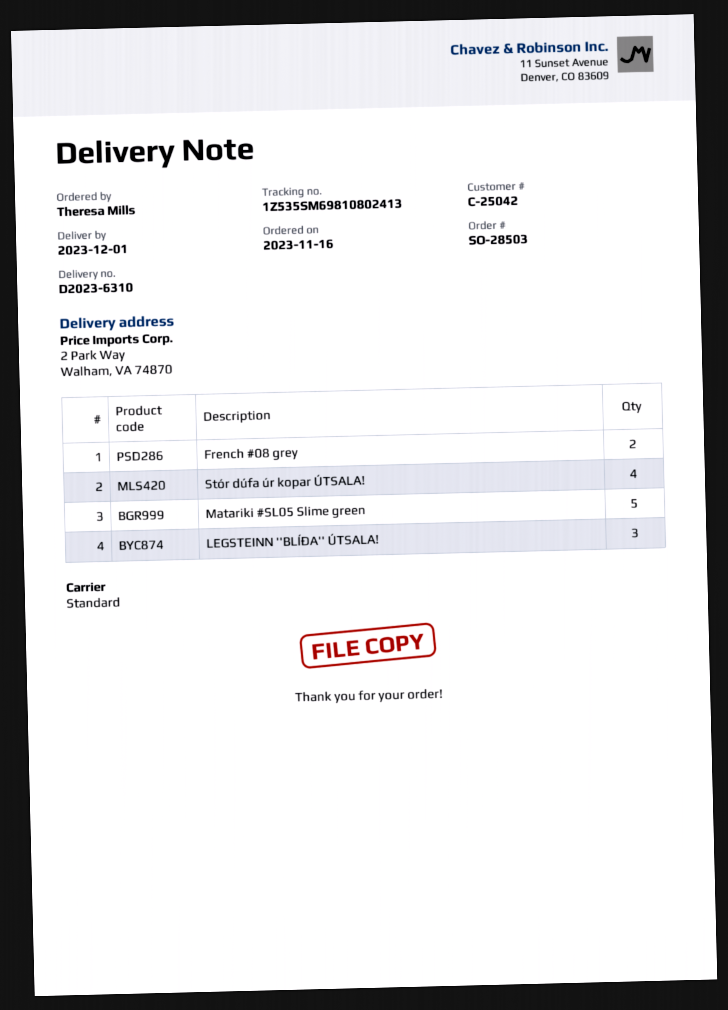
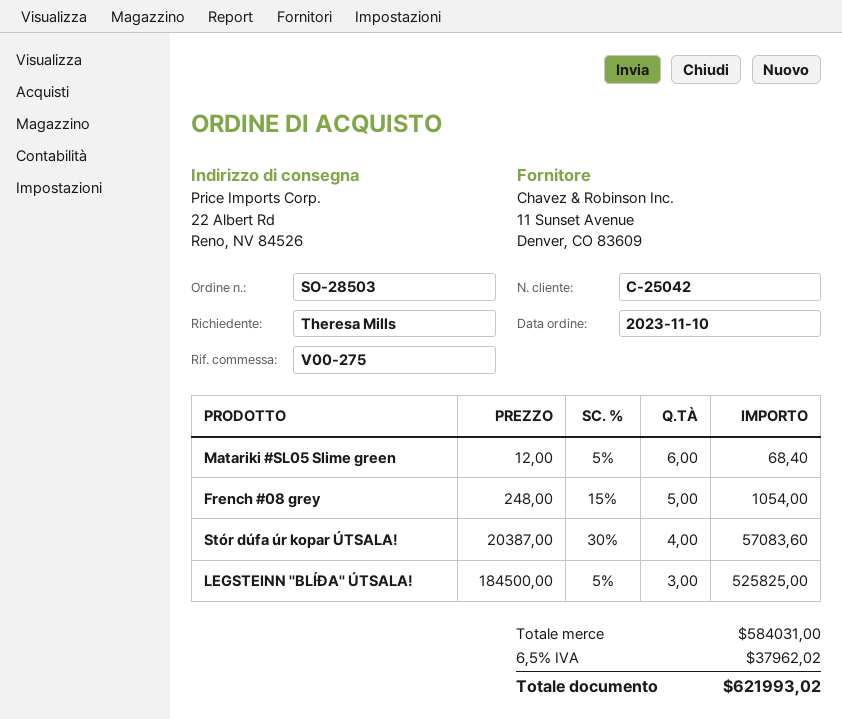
order date: 2023-11-16 -> 2023-11-10
ship to: 2 Park Way, Walham, VA 74870 -> 22 Albert Rd, Reno, NV 84526
French #08 grey: 2 -> 5
Matariki #SL05 Slime green: 5 -> 6

